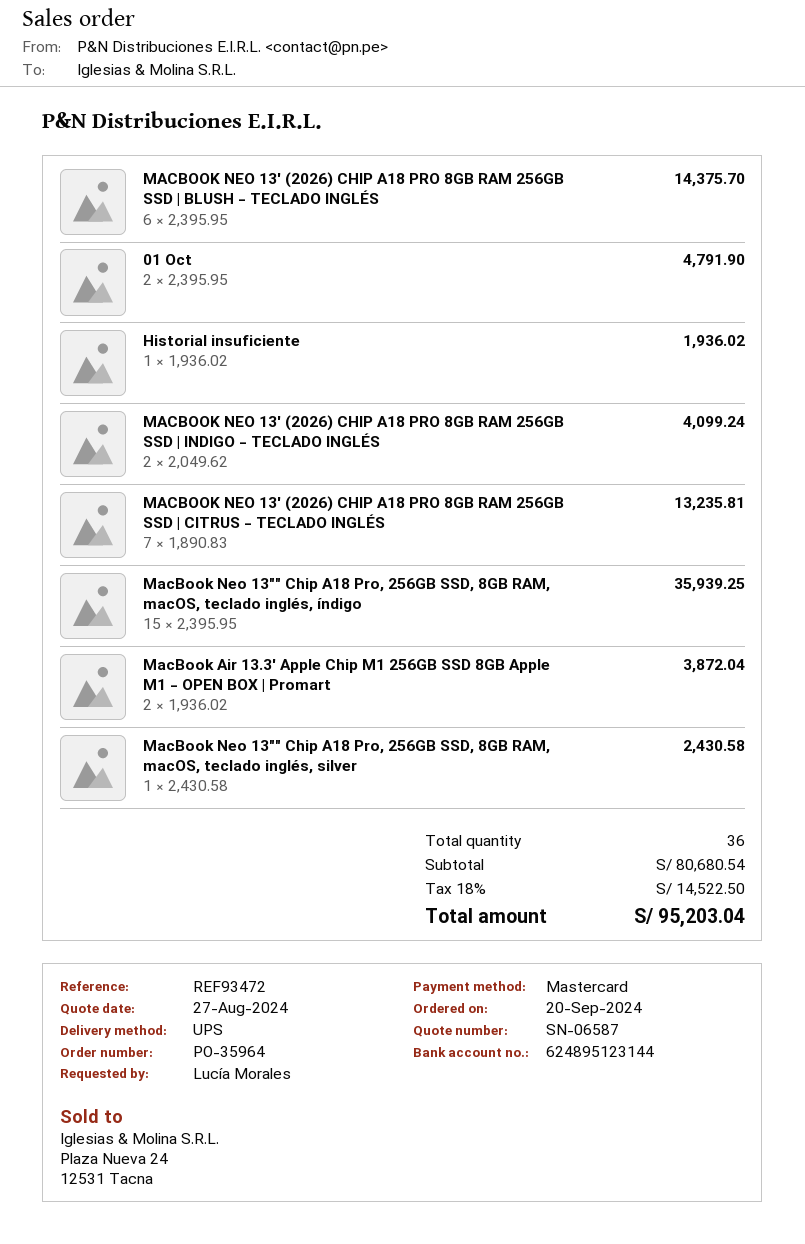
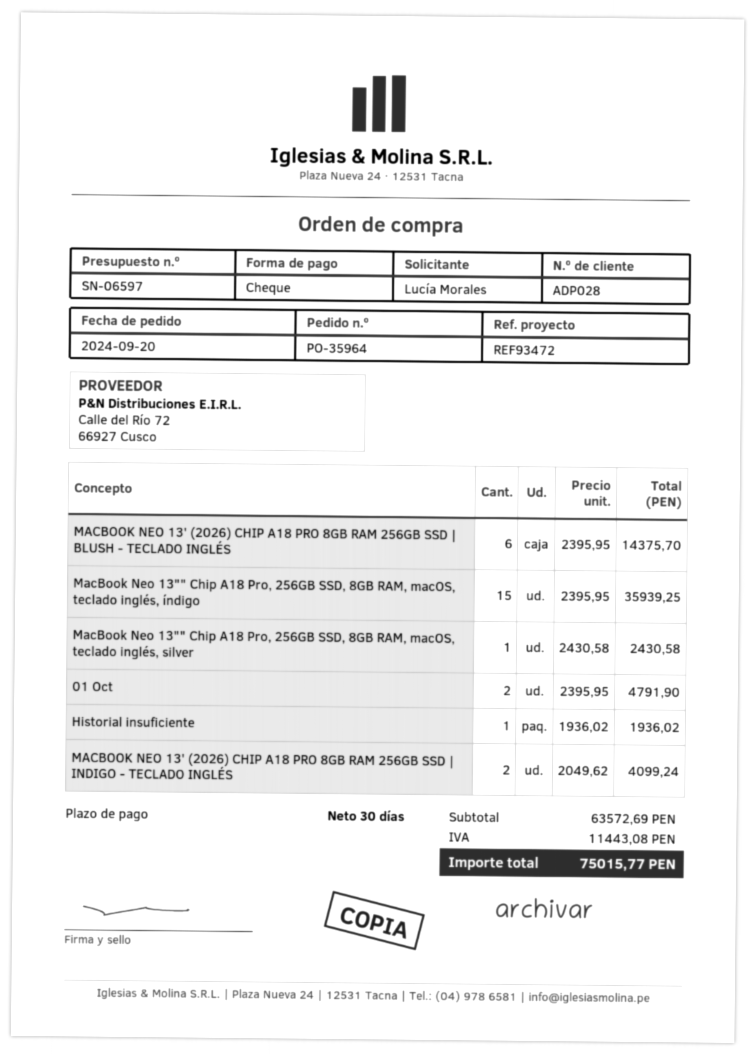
quote number: SN-06587 -> SN-06597
payment method: Mastercard -> cheque
MACBOOK NEO 13' (2026) CHIP A18 PRO 8GB RAM 256GB SSD | CITRUS - TECLADO INGLÉS: 7 x 1890.83 = 13235.81 -> none
MacBook Air 13.3' Apple Chip M1 256GB SSD 8GB Apple M1 - OPEN BOX | Promart: 2 x 1936.02 = 3872.04 -> none
subtotal: 80680.54 -> 63572.69
tax: 14522.50 -> 11443.08
total: 95203.04 -> 75015.77

